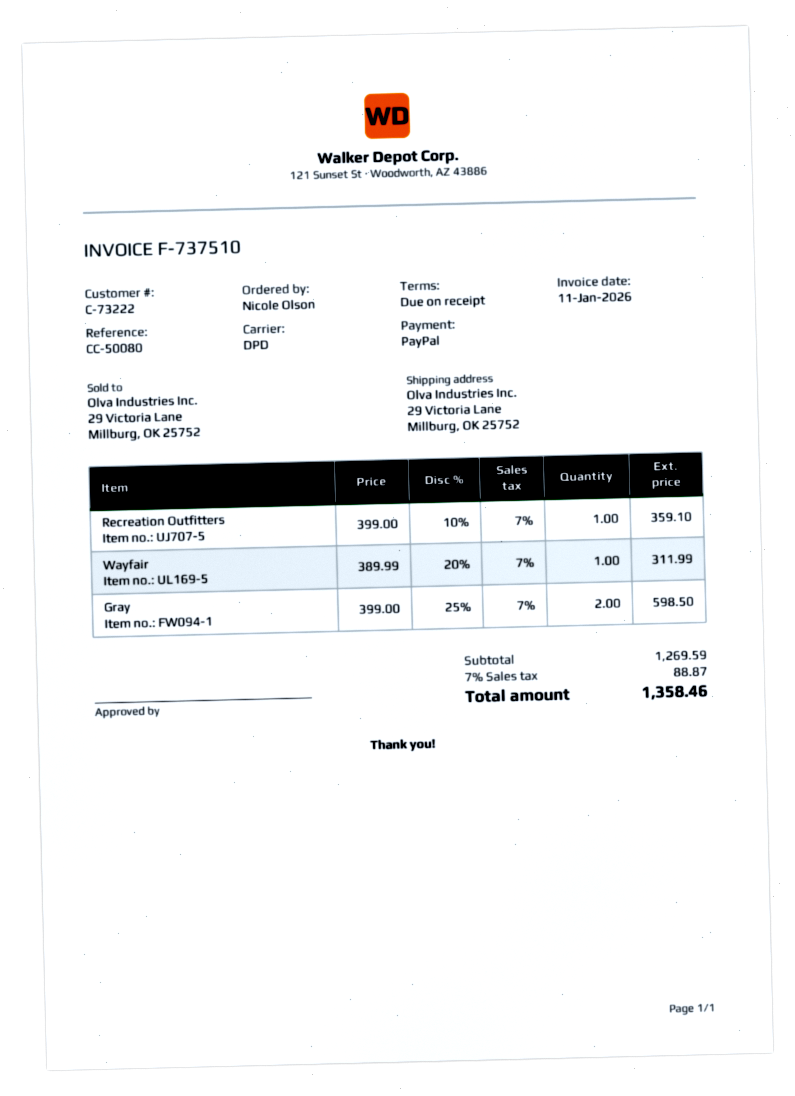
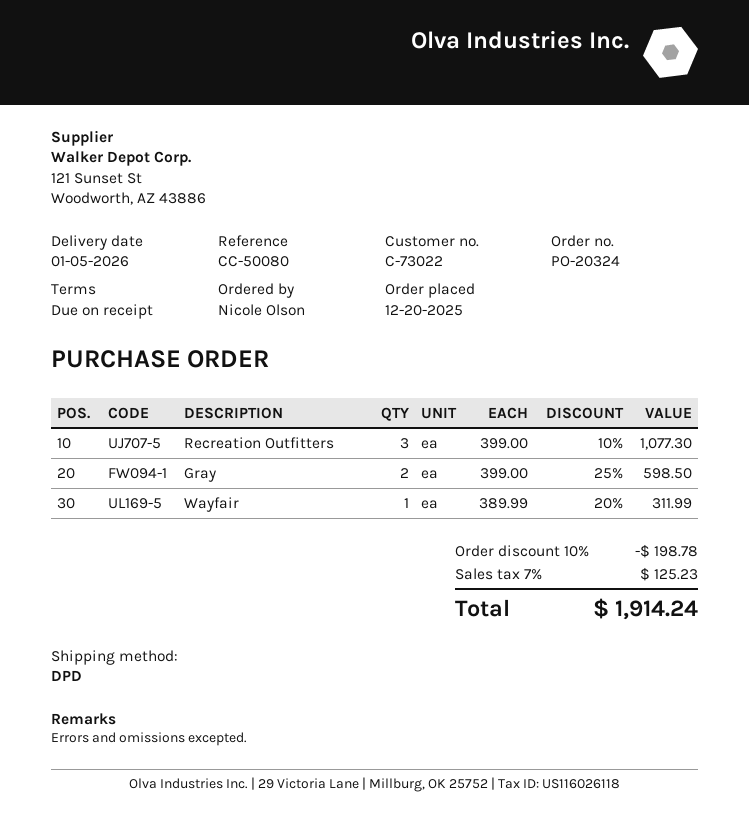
customer number: C-73222 -> C-73022
Recreation Outfitters: 1 x 399.00 - 10% = 359.10 -> 3 x 399.00 - 10% = 1077.30
discount: none -> 10% = 198.78
tax: 7% = 88.87 -> 7% = 125.23
total: 1358.46 -> 1914.24

